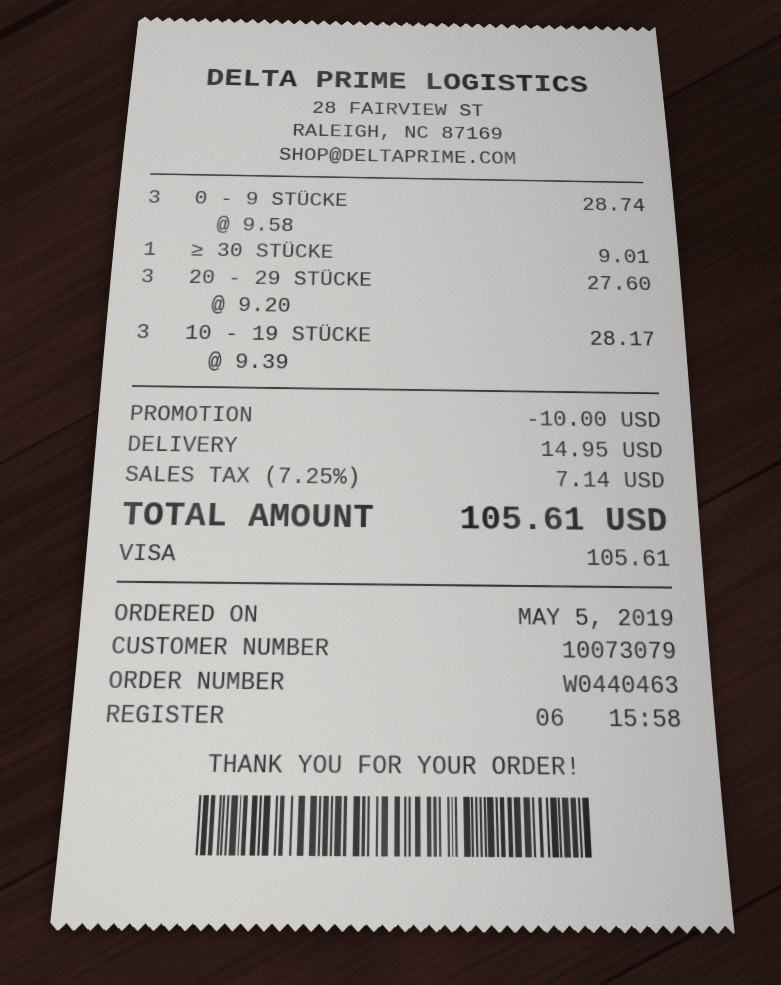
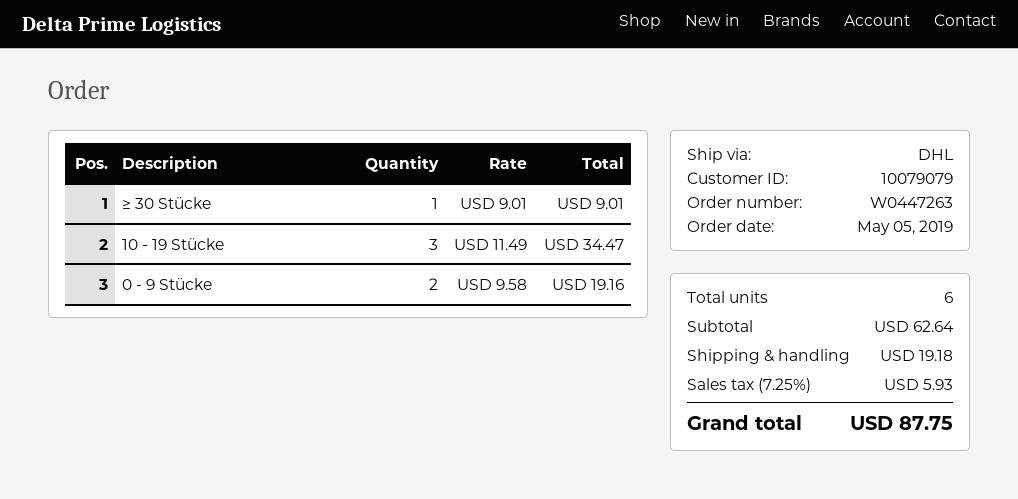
order number: W0440463 -> W0447263
customer number: 10073079 -> 10079079
0 - 9 STÜCKE: 3 x 9.58 = 28.74 -> 2 x 9.58 = 19.16
20 - 29 STÜCKE: 3 x 9.20 = 27.60 -> none
10 - 19 STÜCKE: 3 x 9.39 = 28.17 -> 3 x 11.49 = 34.47
discount: 10.00 -> none
shipping: 14.95 -> 19.18
tax: 7.25% = 7.14 -> 7.25% = 5.93
total: 105.61 -> 87.75

